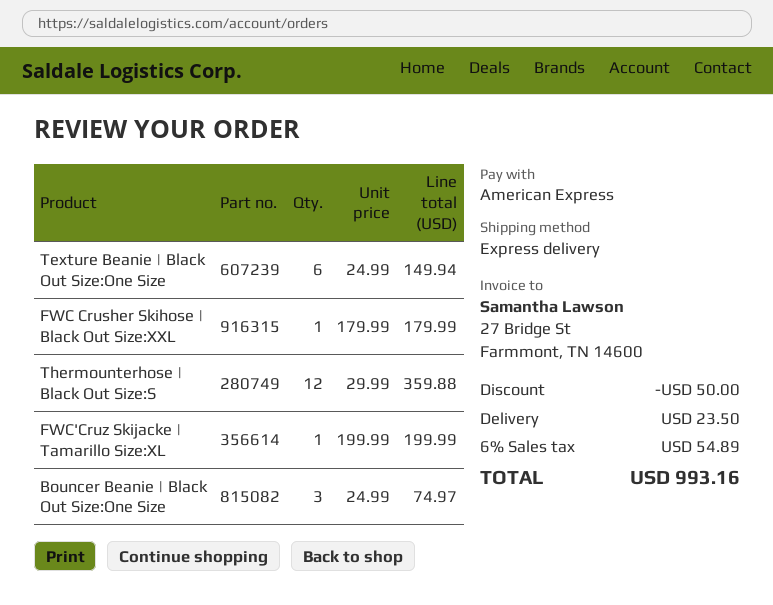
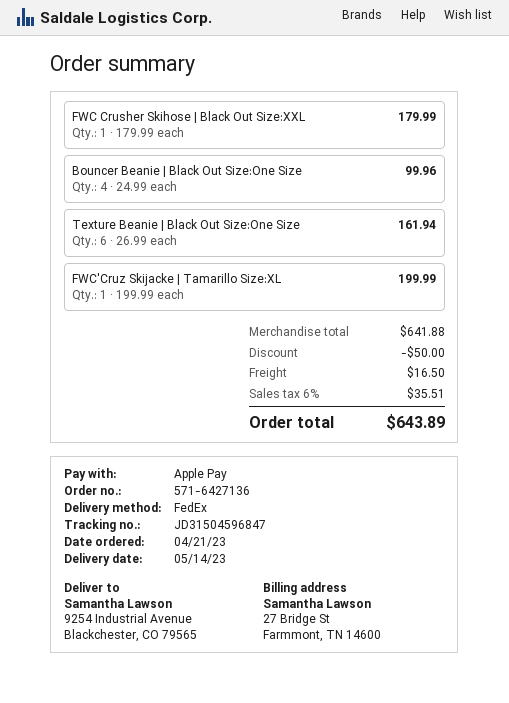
payment method: American Express -> Apple Pay
shipping method: express -> FedEx
Texture Beanie | Black Out Size:One Size: 6 x 24.99 = 149.94 -> 6 x 26.99 = 161.94
Thermounterhose | Black Out Size:S: 12 x 29.99 = 359.88 -> none
Bouncer Beanie | Black Out Size:One Size: 3 x 24.99 = 74.97 -> 4 x 24.99 = 99.96
shipping: 23.50 -> 16.50
tax: 6% = 54.89 -> 6% = 35.51
total: 993.16 -> 643.89

